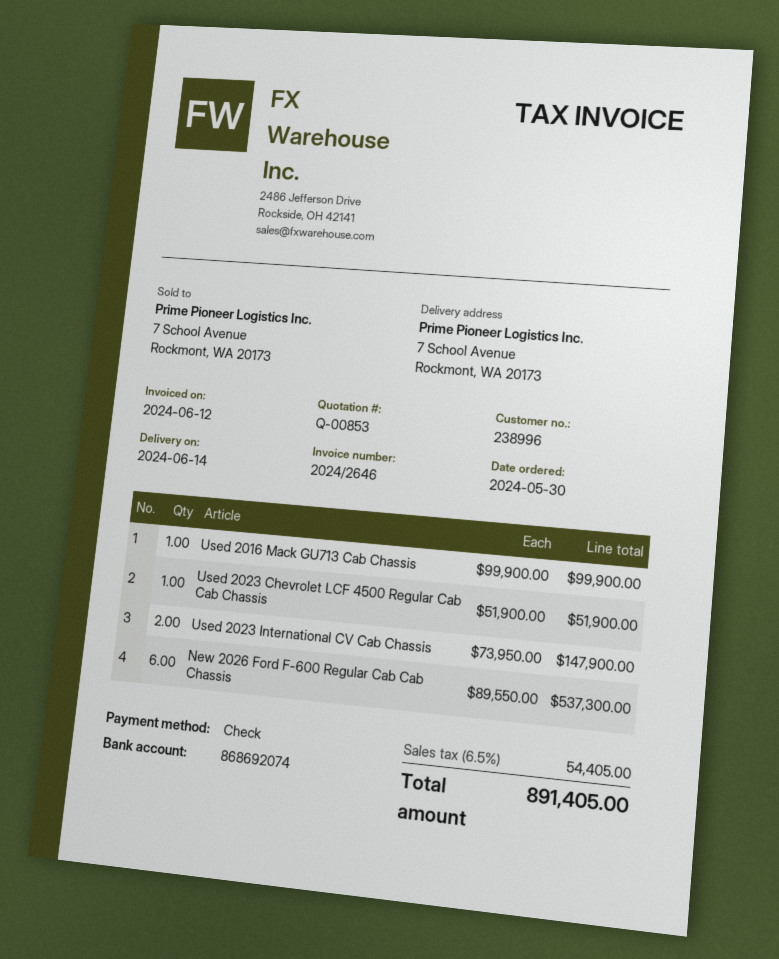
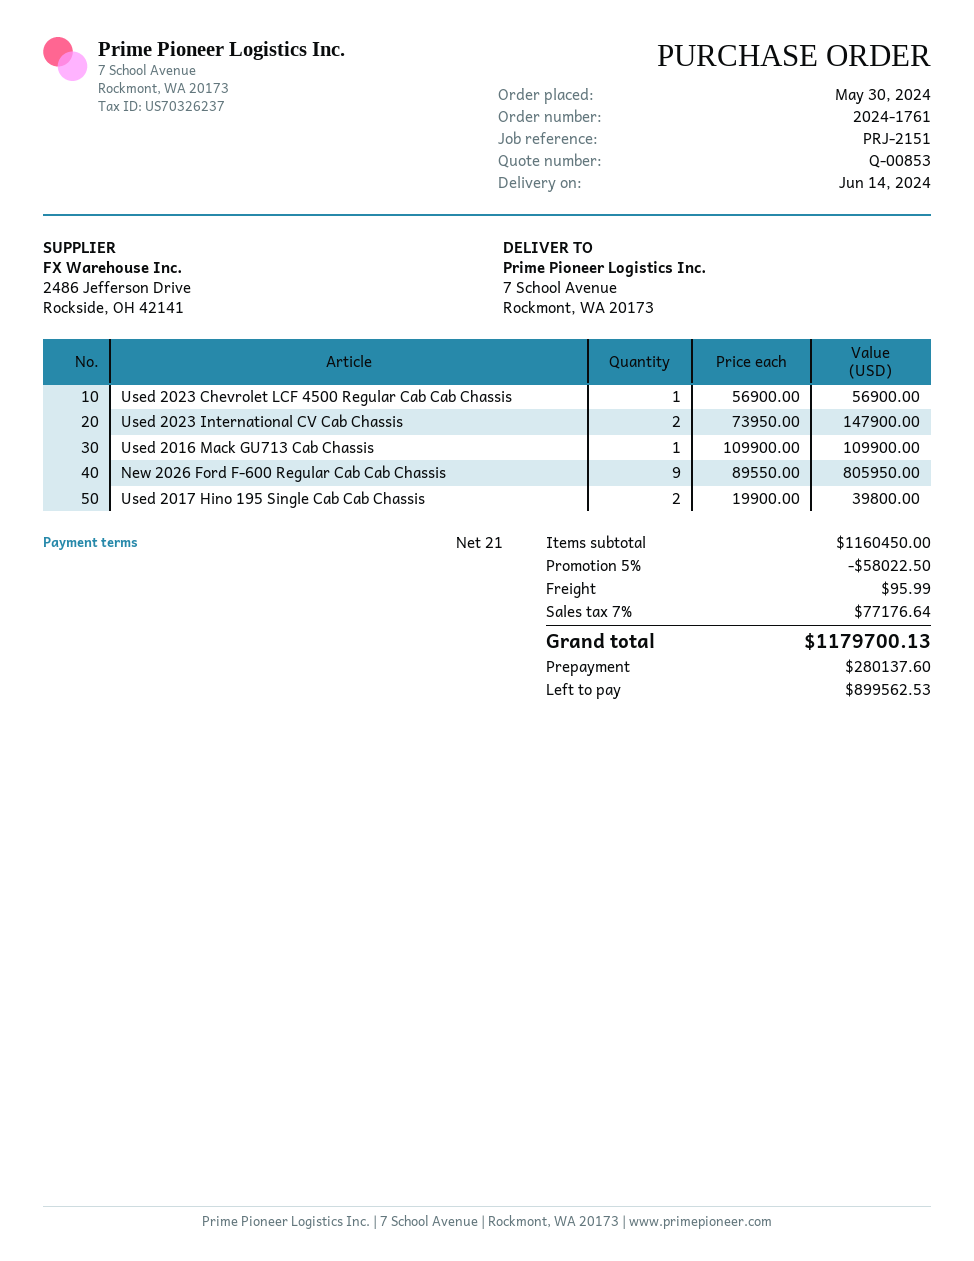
Used 2016 Mack GU713 Cab Chassis: 1 x 99900.00 = 99900.00 -> 1 x 109900.00 = 109900.00
Used 2023 Chevrolet LCF 4500 Regular Cab Cab Chassis: 1 x 51900.00 = 51900.00 -> 1 x 56900.00 = 56900.00
New 2026 Ford F-600 Regular Cab Cab Chassis: 6 x 89550.00 = 537300.00 -> 9 x 89550.00 = 805950.00
Used 2017 Hino 195 Single Cab Cab Chassis: none -> 2 x 19900.00 = 39800.00
discount: none -> 5% = 58022.50
shipping: none -> 95.99
tax: 6.5% = 54405.00 -> 7% = 77176.64
total: 891405.00 -> 1179700.13

